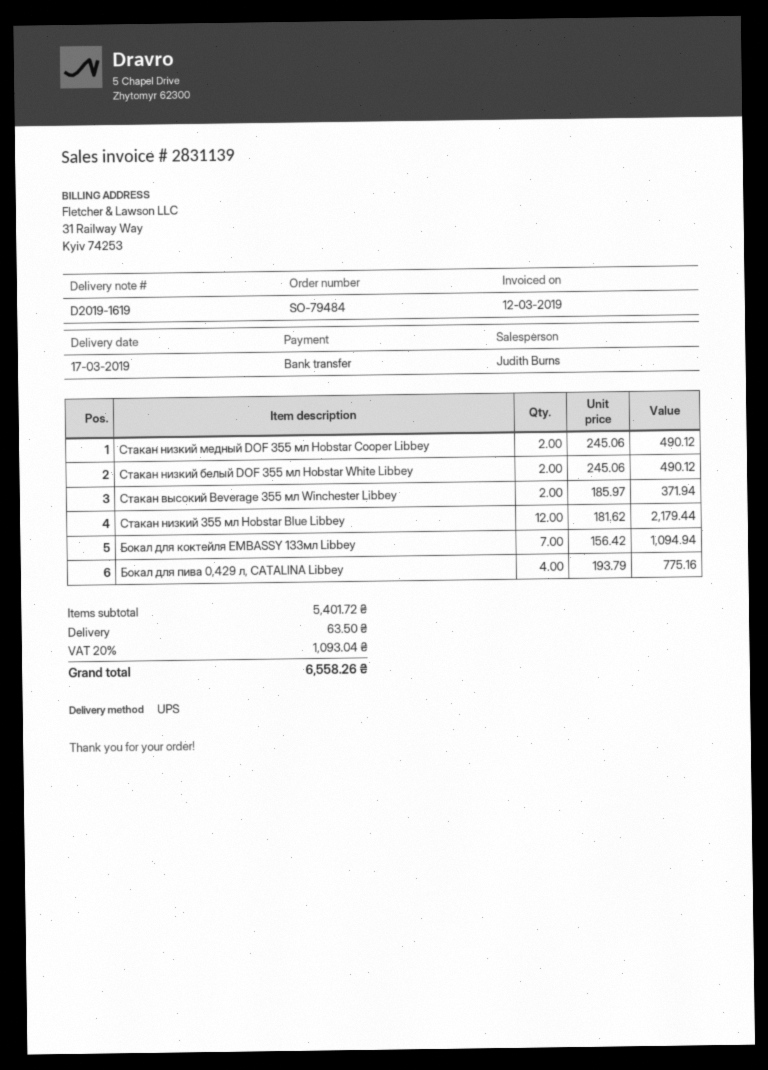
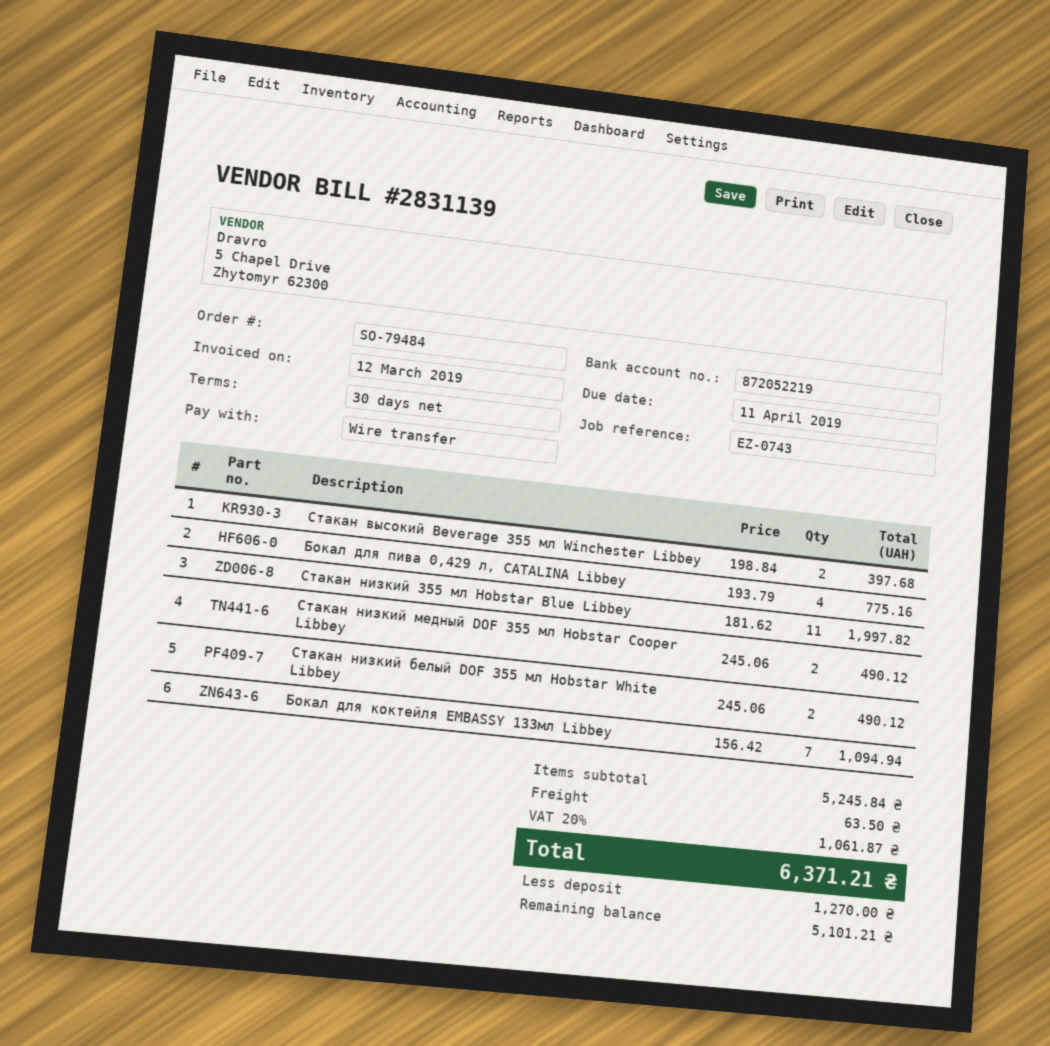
Стакан высокий Beverage 355 мл Winchester Libbey: 2 x 185.97 = 371.94 -> 2 x 198.84 = 397.68
Стакан низкий 355 мл Hobstar Blue Libbey: 12 x 181.62 = 2179.44 -> 11 x 181.62 = 1997.82
subtotal: 5401.72 -> 5245.84
tax: 20% = 1093.04 -> 20% = 1061.87
total: 6558.26 -> 6371.21

